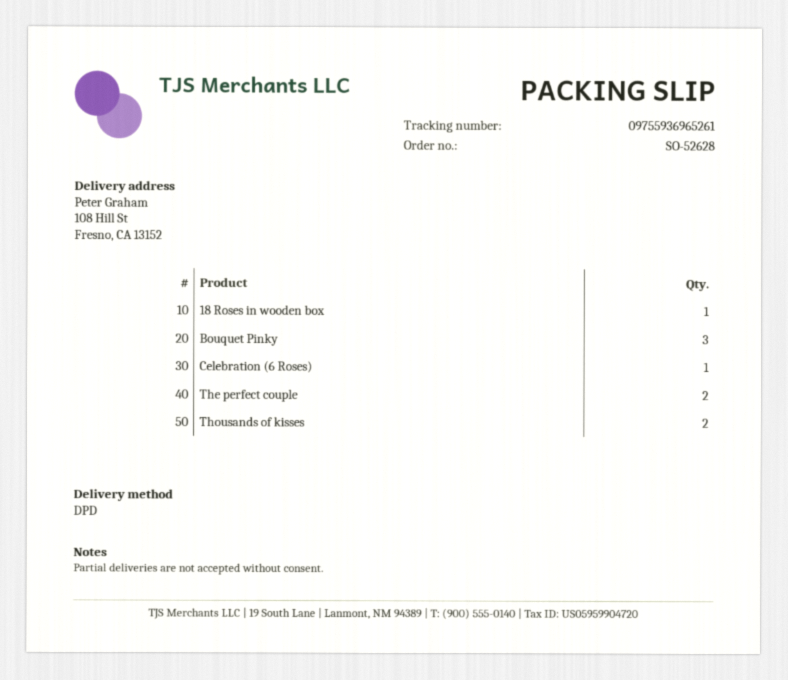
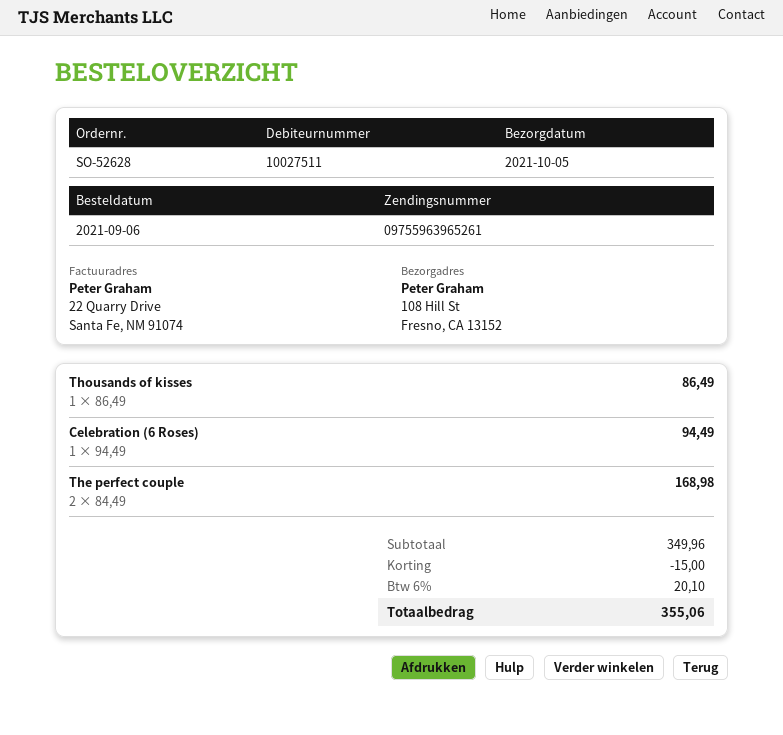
tracking number: 09755936965261 -> 09755963965261
18 Roses in wooden box: 1 -> none
Bouquet Pinky: 3 -> none
Thousands of kisses: 2 -> 1

